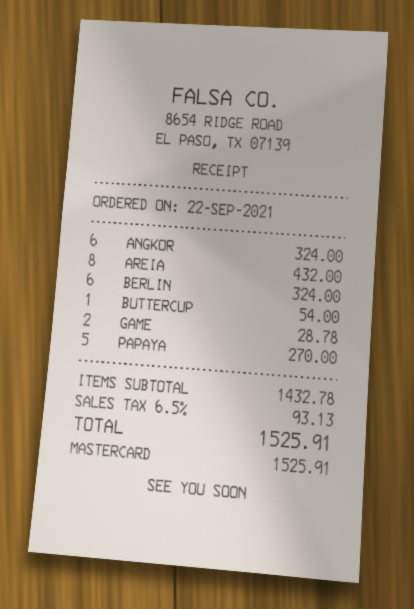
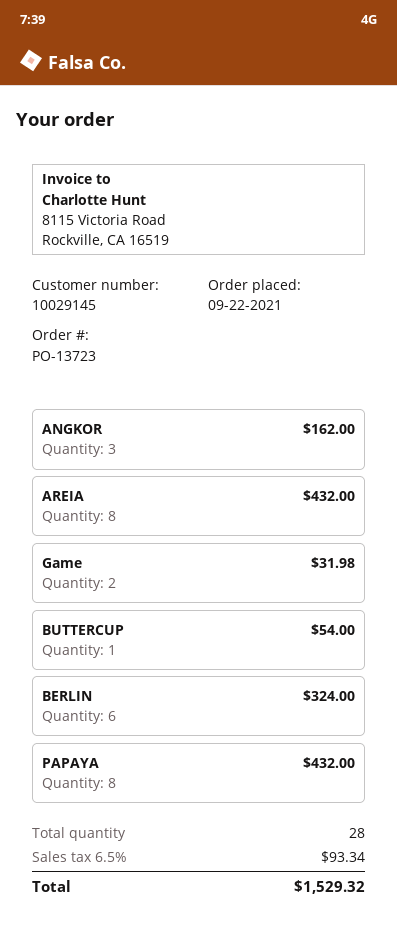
ANGKOR: 6 for 324.00 -> 3 for 162.00
GAME: 2 for 28.78 -> 2 for 31.98
PAPAYA: 5 for 270.00 -> 8 for 432.00
tax: 6.5% = 93.13 -> 6.5% = 93.34
total: 1525.91 -> 1529.32

